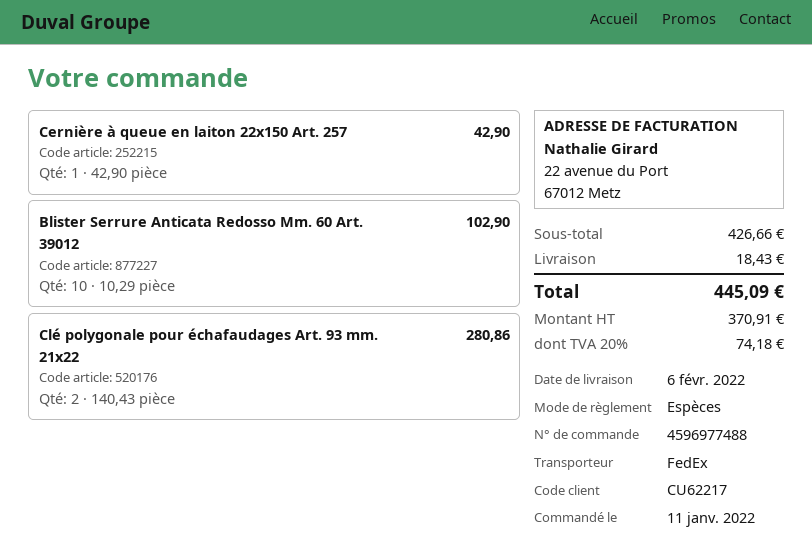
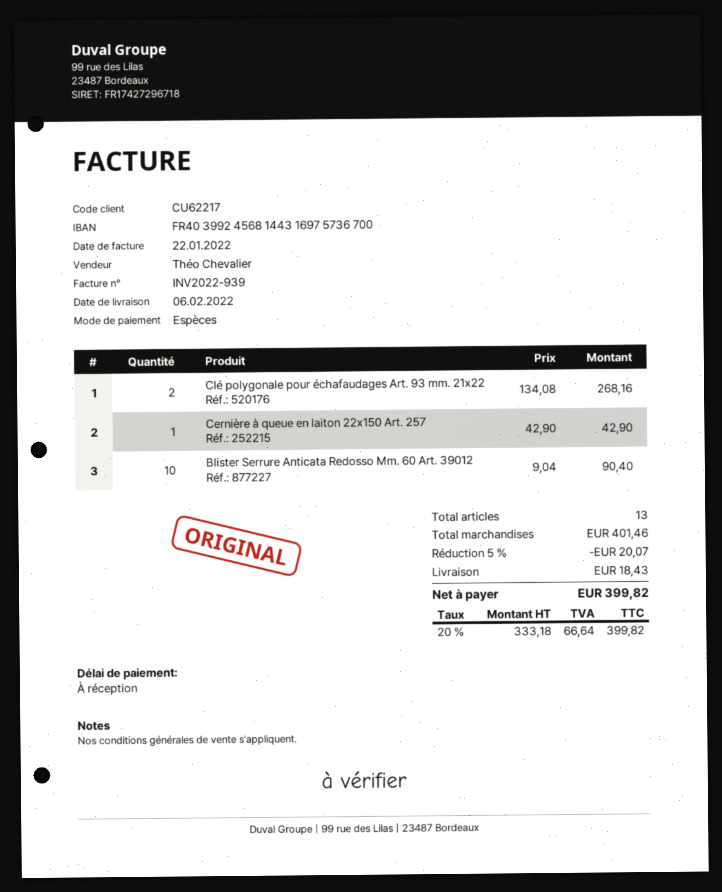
Blister Serrure Anticata Redosso Mm. 60 Art. 39012: 10 x 10.29 = 102.90 -> 10 x 9.04 = 90.40
Clé polygonale pour échafaudages Art. 93 mm. 21x22: 2 x 140.43 = 280.86 -> 2 x 134.08 = 268.16
subtotal: 426.66 -> 401.46
discount: none -> 5% = 20.07
net: 370.91 -> 333.18
tax: 20% = 74.18 -> 20% = 66.64
total: 445.09 -> 399.82

